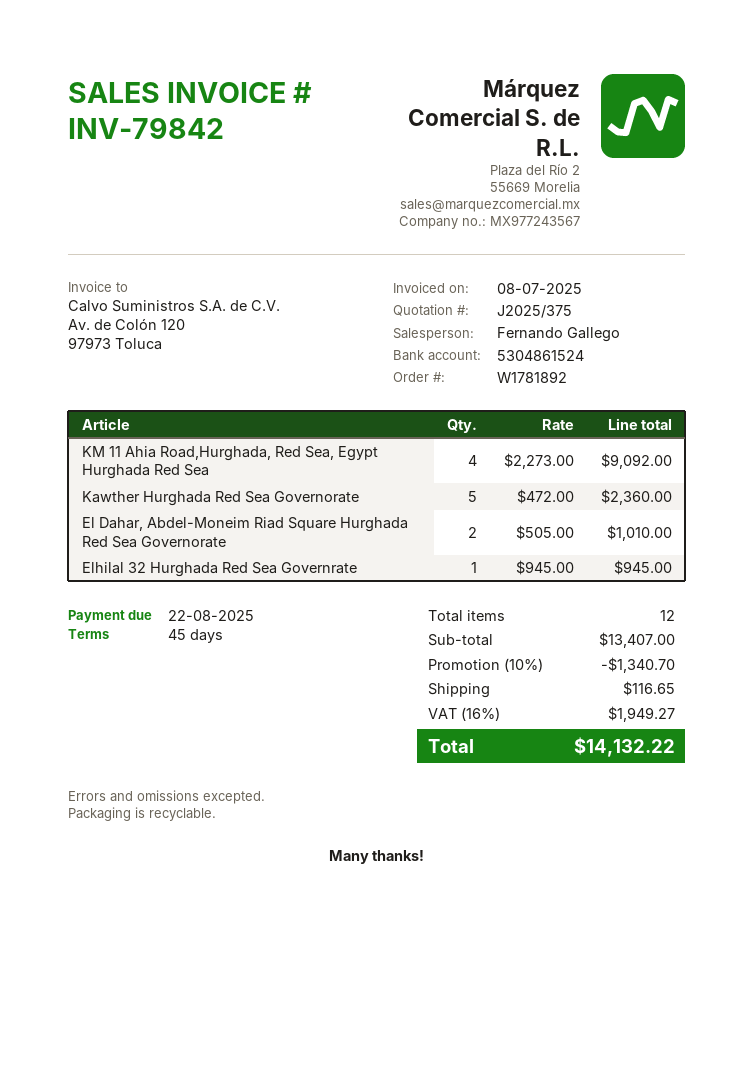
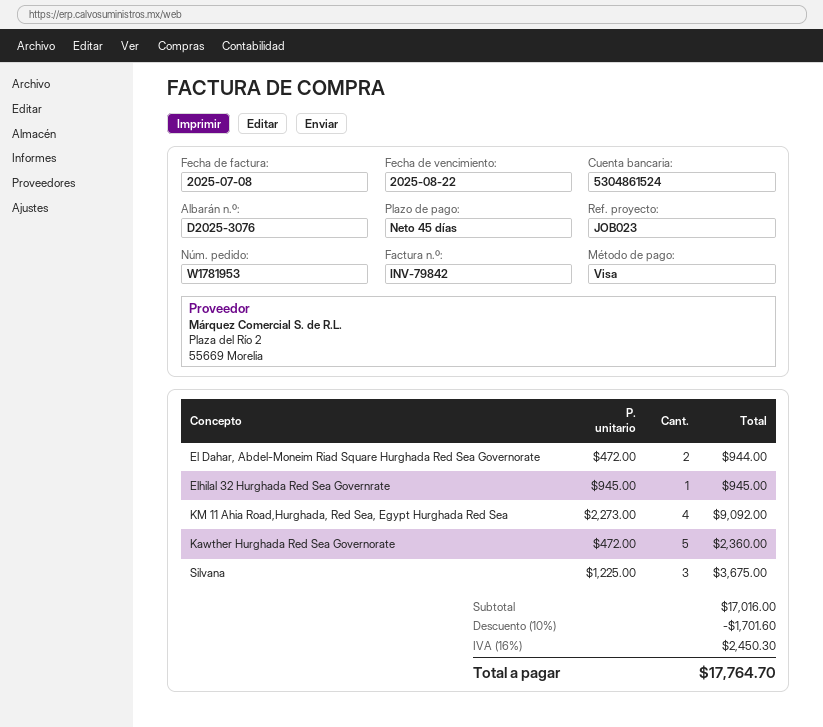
order number: W1781892 -> W1781953
El Dahar, Abdel-Moneim Riad Square Hurghada Red Sea Governorate: 2 x 505.00 = 1010.00 -> 2 x 472.00 = 944.00
Silvana: none -> 3 x 1225.00 = 3675.00
subtotal: 13407.00 -> 17016.00
discount: 10% = 1340.70 -> 10% = 1701.60
shipping: 116.65 -> none
tax: 16% = 1949.27 -> 16% = 2450.30
total: 14132.22 -> 17764.70

